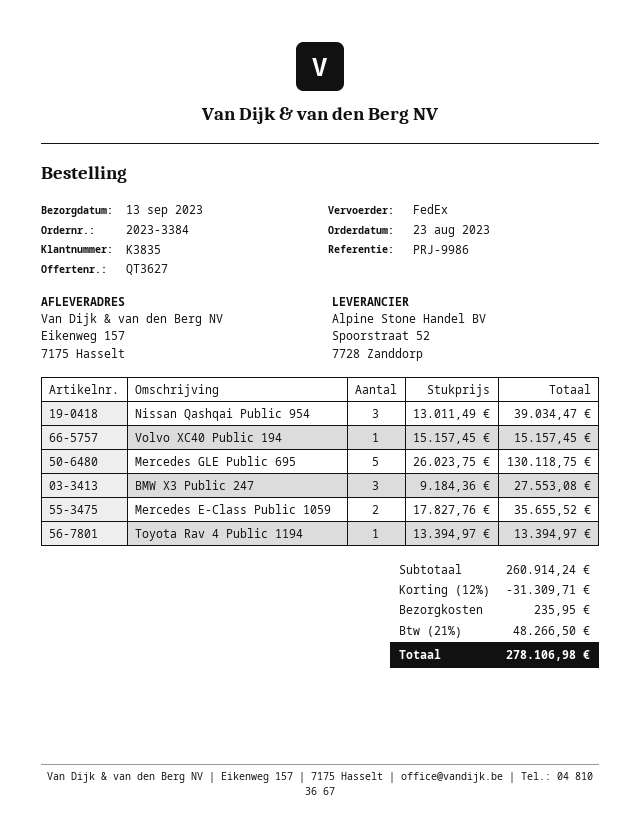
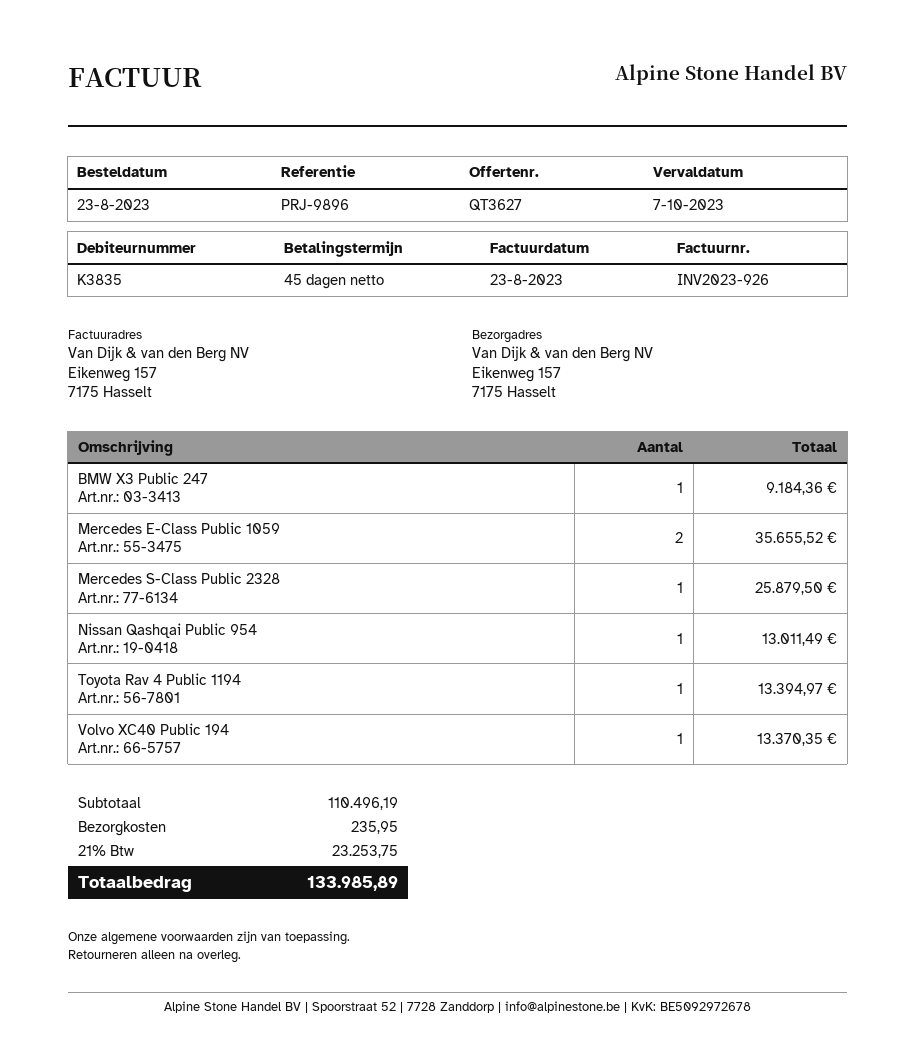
reference: PRJ-9986 -> PRJ-9896
Nissan Qashqai Public 954: 3 for 39034.47 -> 1 for 13011.49
Volvo XC40 Public 194: 1 for 15157.45 -> 1 for 13370.35
Mercedes GLE Public 695: 5 for 130118.75 -> none
BMW X3 Public 247: 3 for 27553.08 -> 1 for 9184.36
Mercedes S-Class Public 2328: none -> 1 for 25879.50
subtotal: 260914.24 -> 110496.19
discount: 12% = 31309.71 -> none
tax: 21% = 48266.50 -> 21% = 23253.75
total: 278106.98 -> 133985.89

